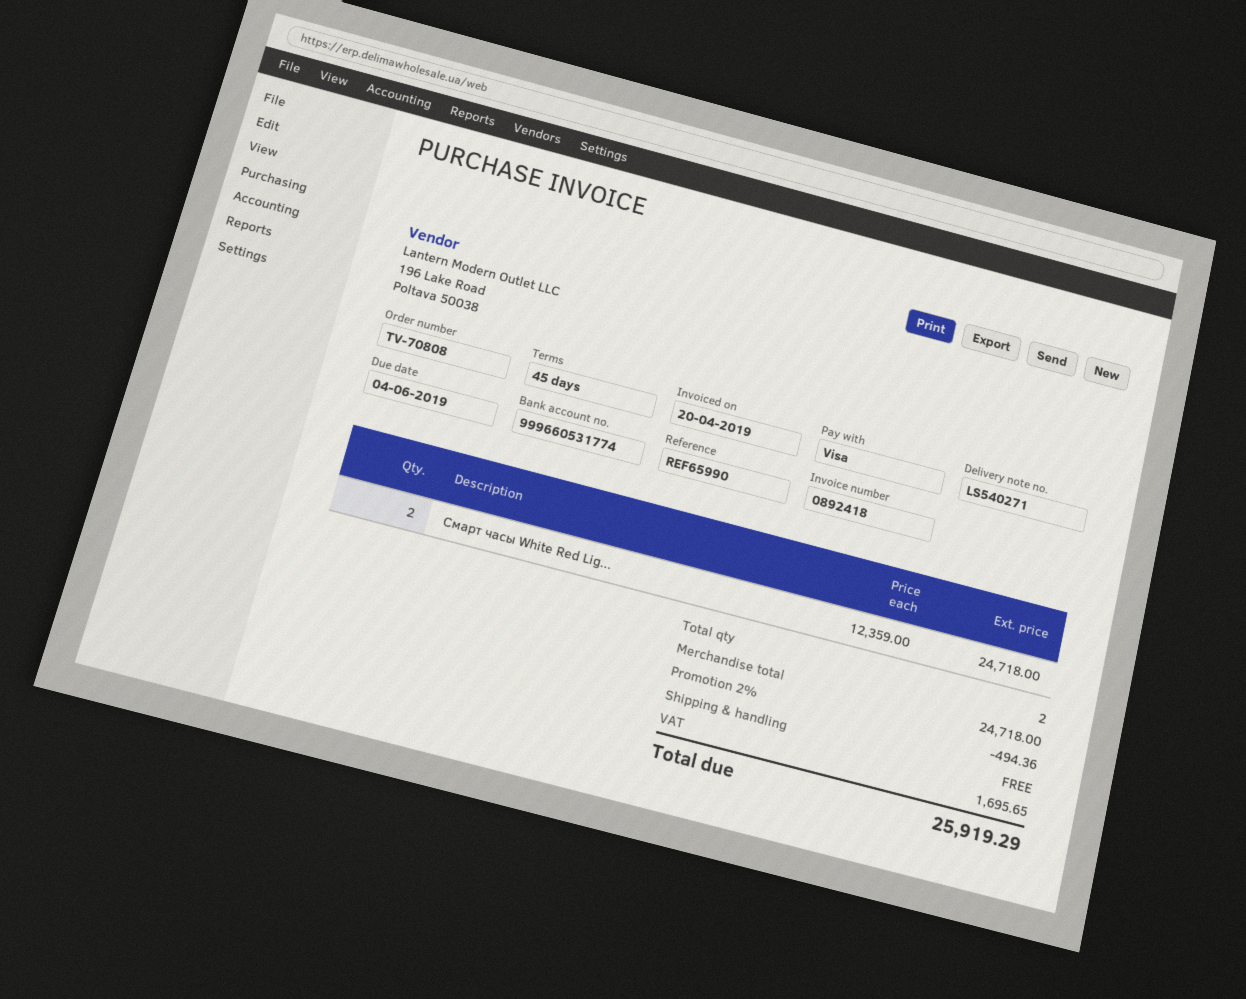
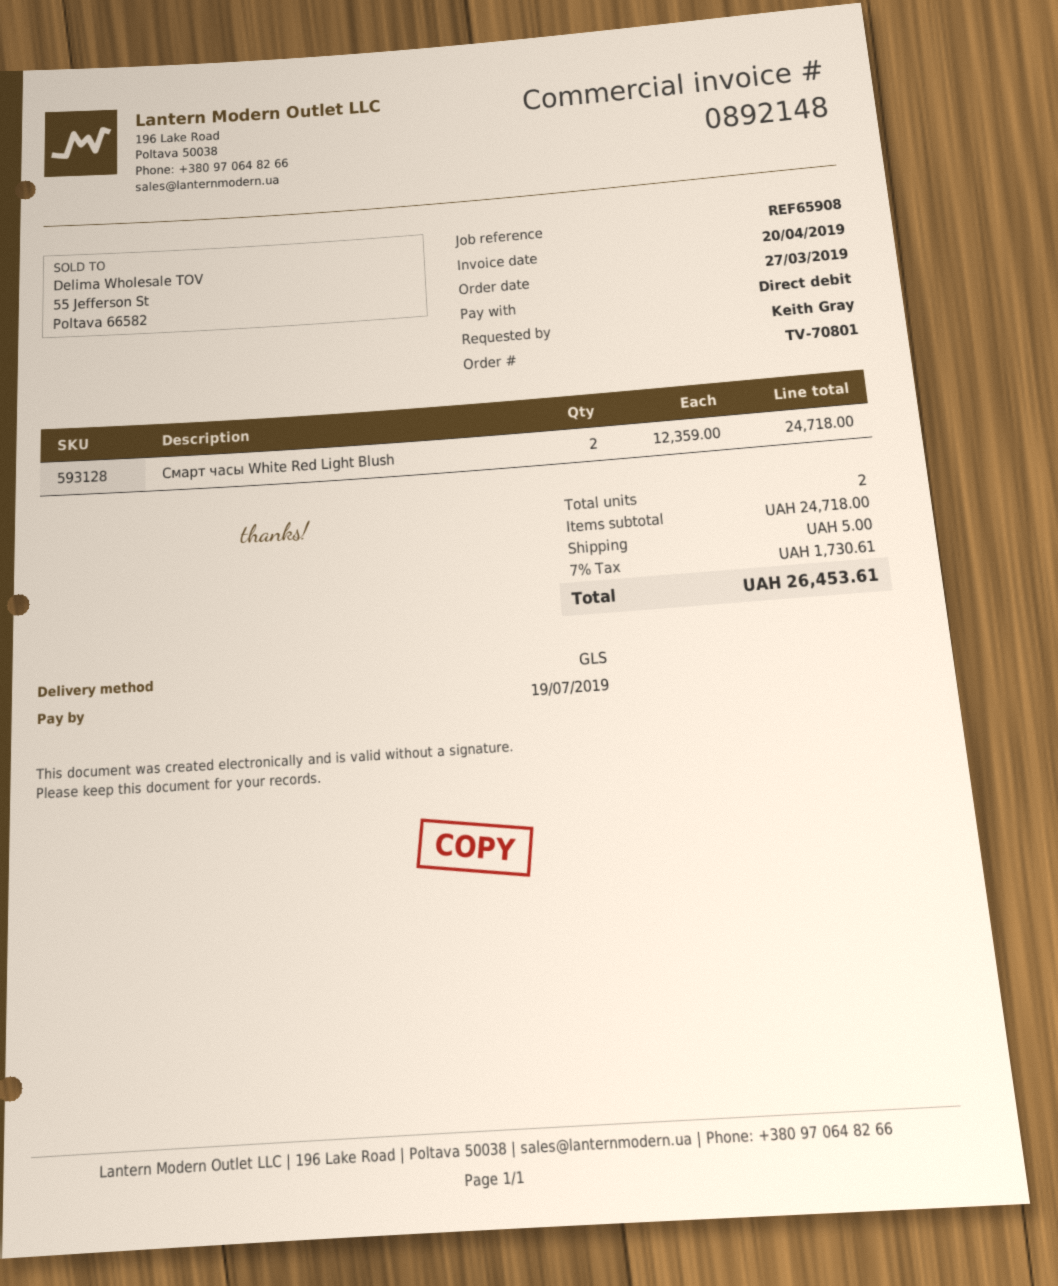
order number: TV-70808 -> TV-70801
invoice number: 0892418 -> 0892148
due date: 2019-06-04 -> 2019-07-19
reference: REF65990 -> REF65908
payment method: Visa -> direct debit
discount: 2% = 494.36 -> none
shipping: 0.00 -> 5.00
tax: 1695.65 -> 1730.61
total: 25919.29 -> 26453.61

